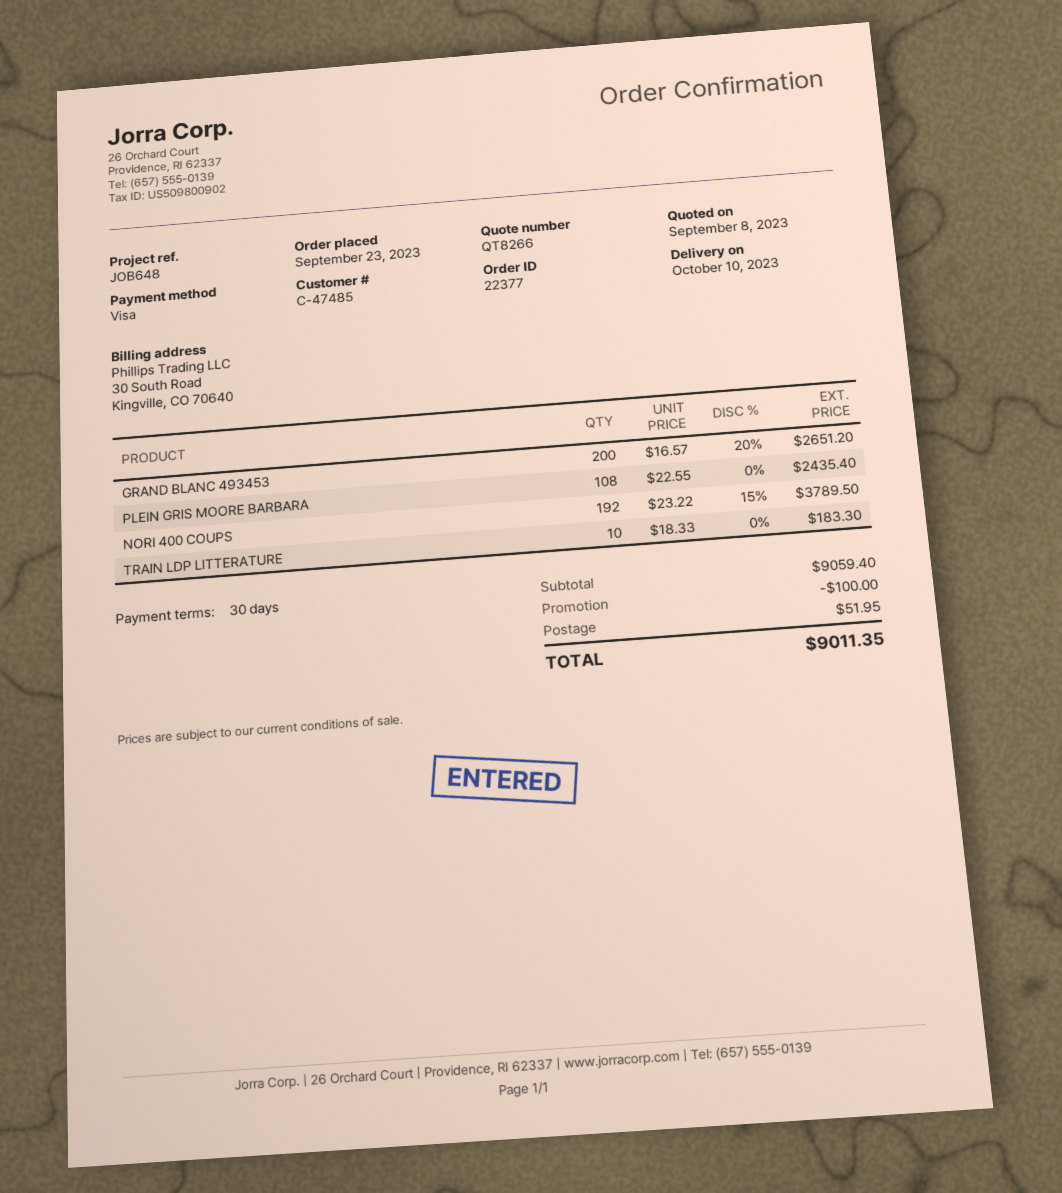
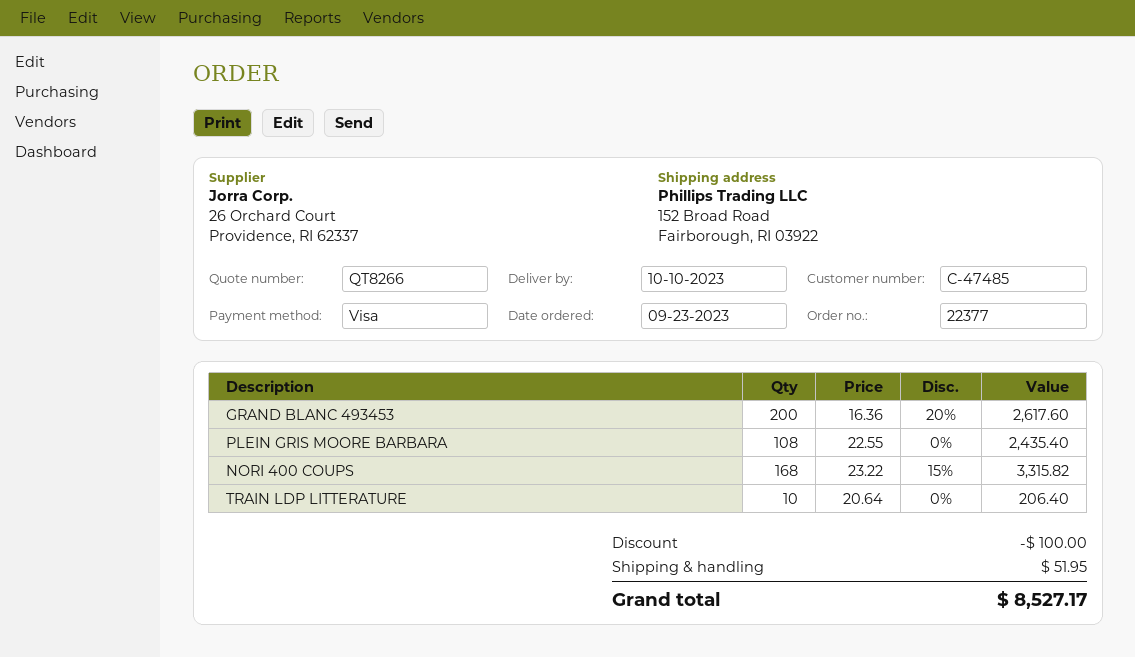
GRAND BLANC 493453: 200 x 16.57 - 20% = 2651.20 -> 200 x 16.36 - 20% = 2617.60
NORI 400 COUPS: 192 x 23.22 - 15% = 3789.50 -> 168 x 23.22 - 15% = 3315.82
TRAIN LDP LITTERATURE: 10 x 18.33 = 183.30 -> 10 x 20.64 = 206.40
total: 9011.35 -> 8527.17

